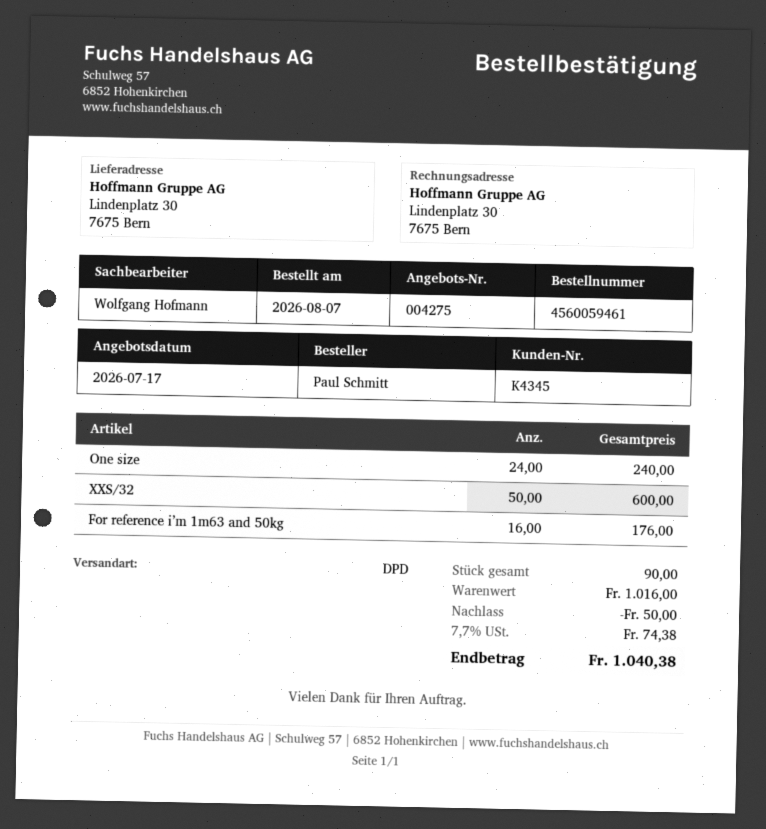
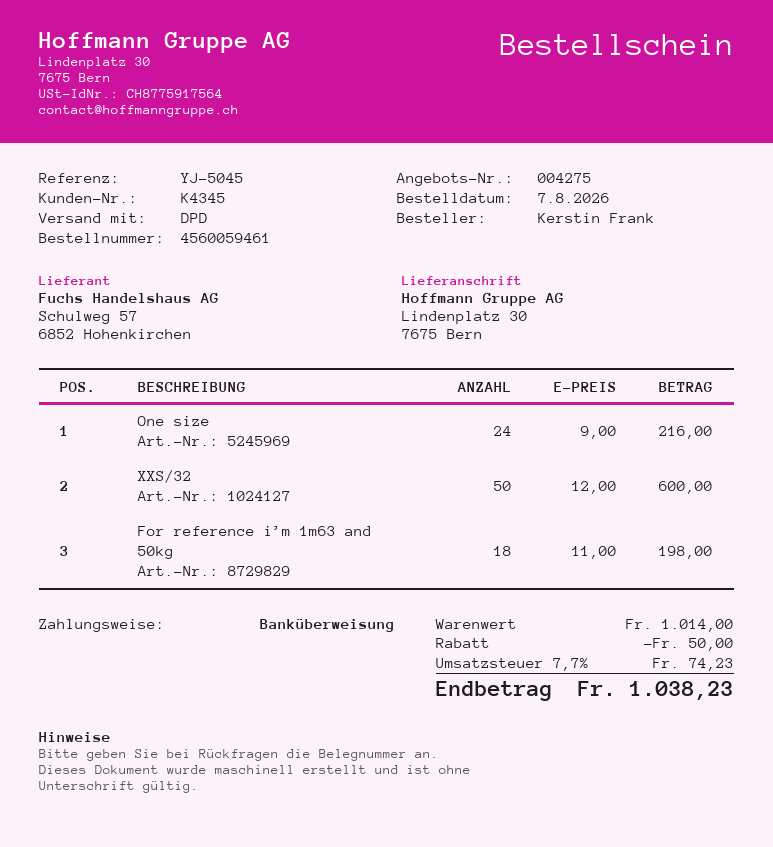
ordered by: Paul Schmitt -> Kerstin Frank
One size: 24 for 240.00 -> 24 for 216.00
For reference i’m 1m63 and 50kg: 16 for 176.00 -> 18 for 198.00
subtotal: 1016.00 -> 1014.00
tax: 7.7% = 74.38 -> 7.7% = 74.23
total: 1040.38 -> 1038.23

